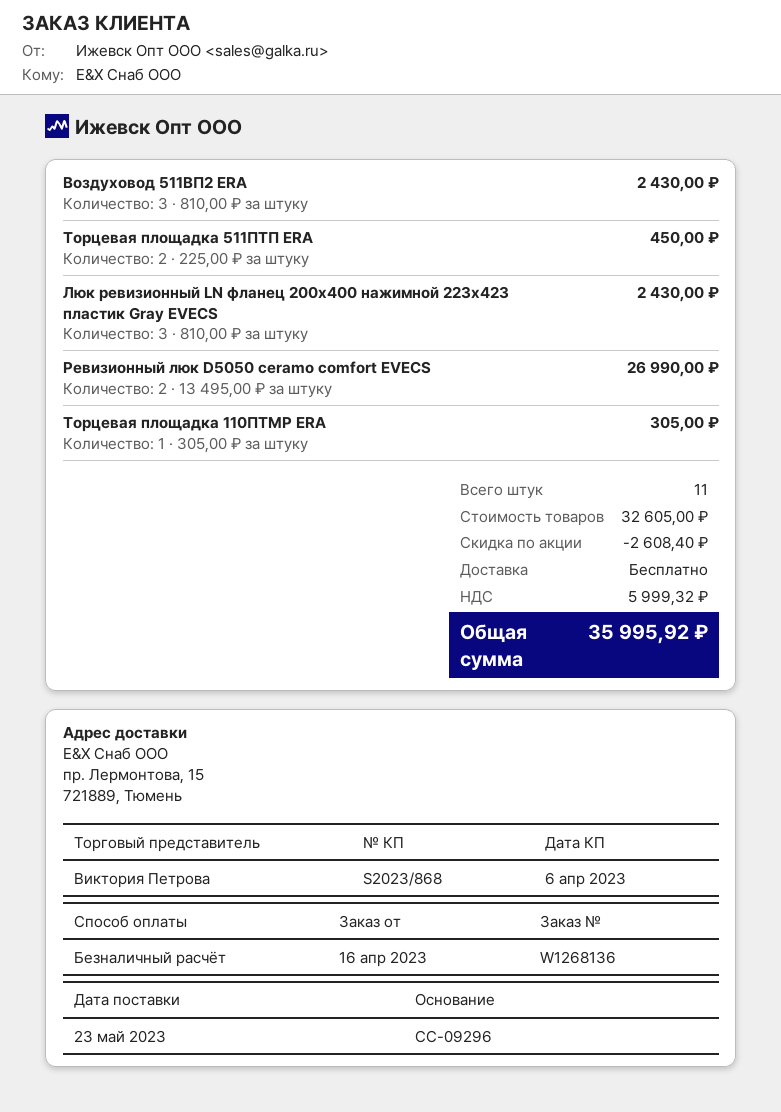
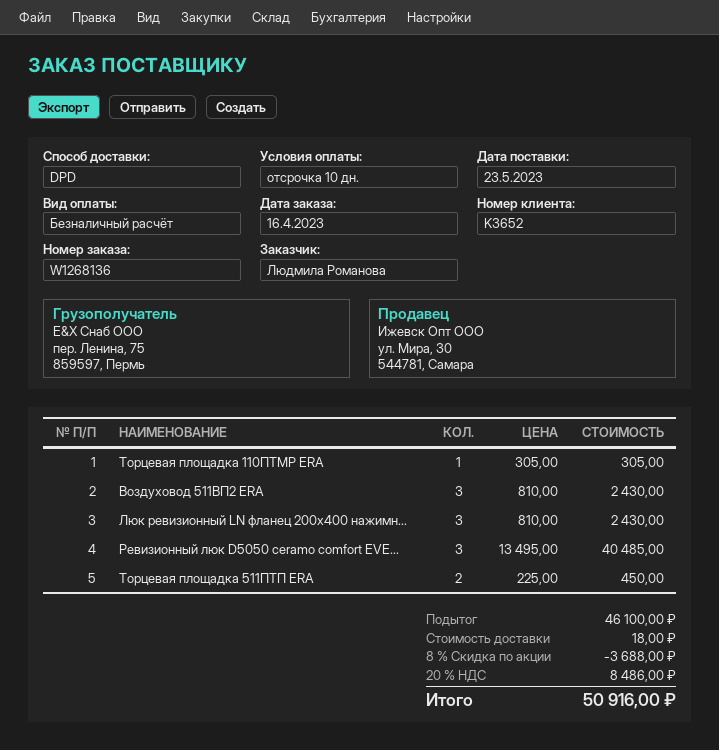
ship to: пр. Лермонтова, 15, 721889, Тюмень -> пер. Ленина, 75, 859597, Пермь
Ревизионный люк D5050 ceramo comfort EVECS: 2 x 13495.00 = 26990.00 -> 3 x 13495.00 = 40485.00
subtotal: 32605.00 -> 46100.00
discount: 2608.40 -> 3688.00
shipping: 0.00 -> 18.00
tax: 5999.32 -> 8486.00
total: 35995.92 -> 50916.00

